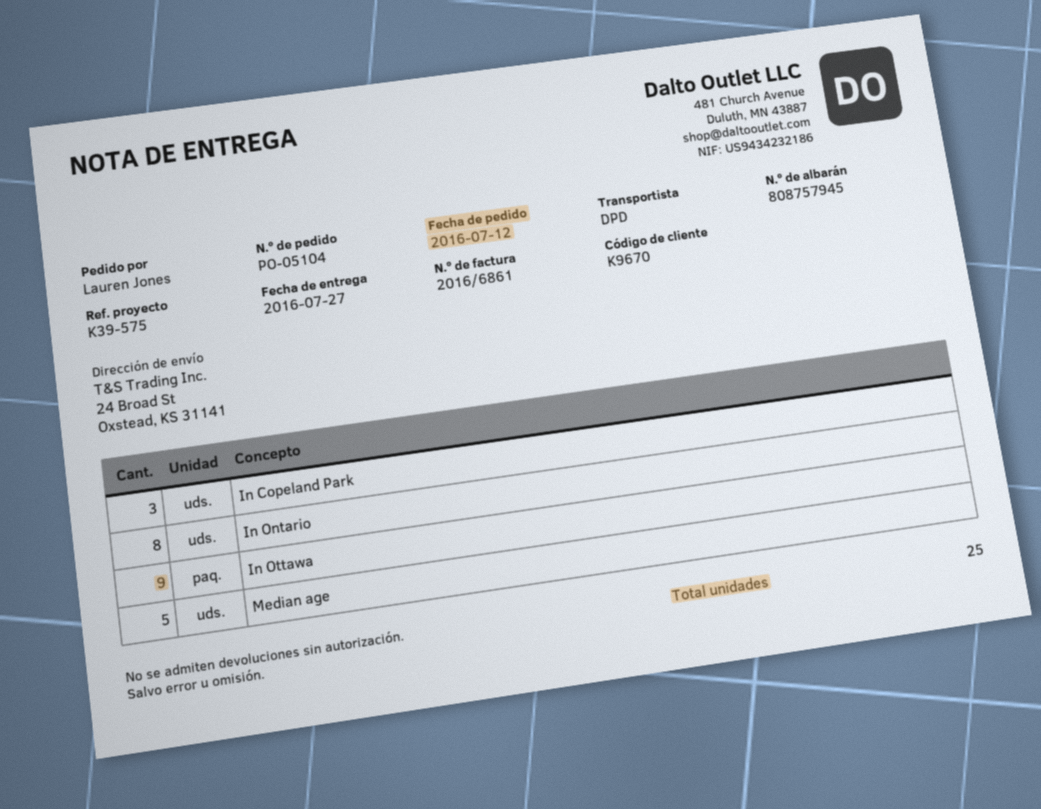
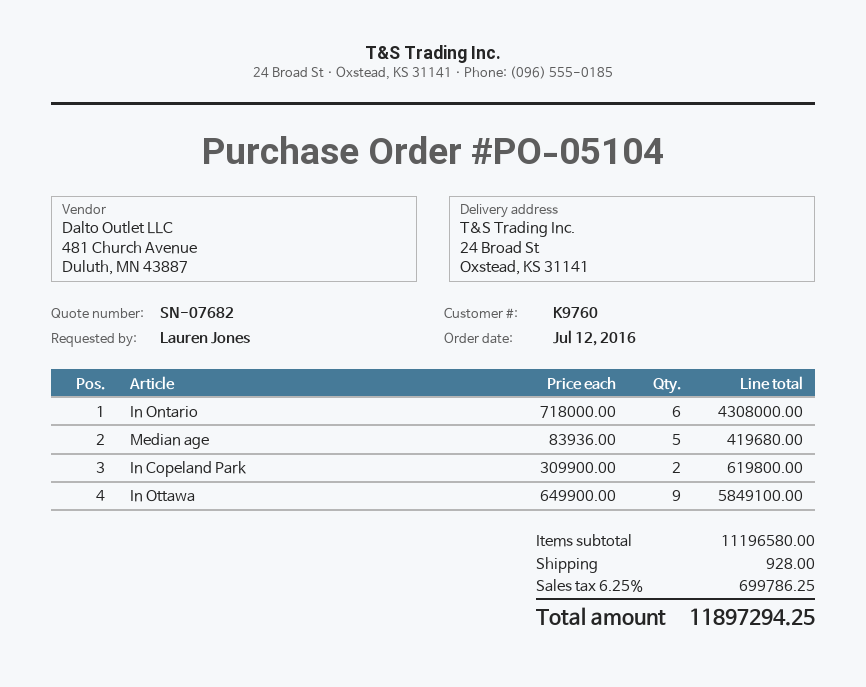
customer number: K9670 -> K9760
In Copeland Park: 3 -> 2
In Ontario: 8 -> 6

